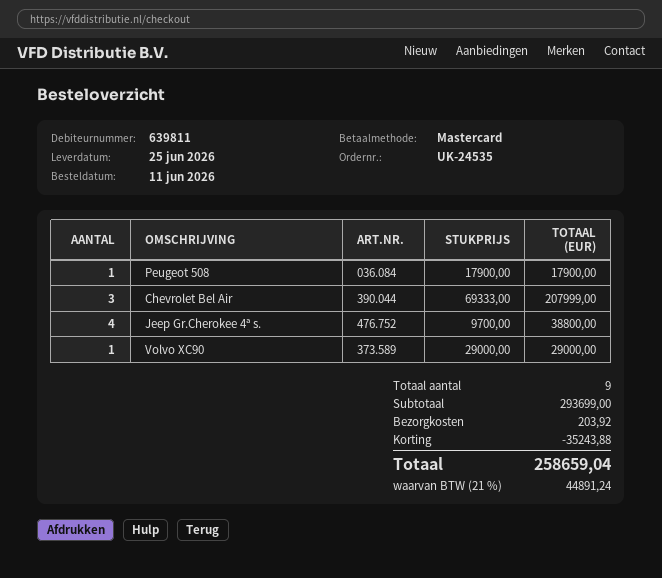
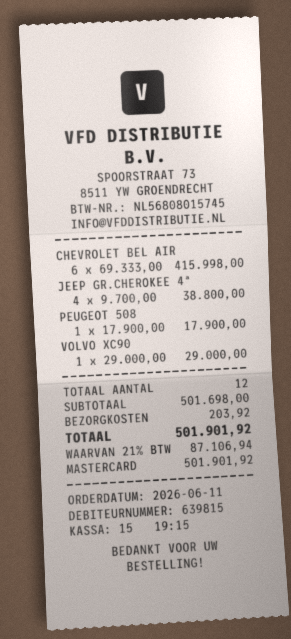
customer number: 639811 -> 639815
Chevrolet Bel Air: 3 x 69333.00 = 207999.00 -> 6 x 69333.00 = 415998.00
total quantity: 9 -> 12
subtotal: 293699.00 -> 501698.00
discount: 35243.88 -> none
tax: 21% = 44891.24 -> 21% = 87106.94
total: 258659.04 -> 501901.92

